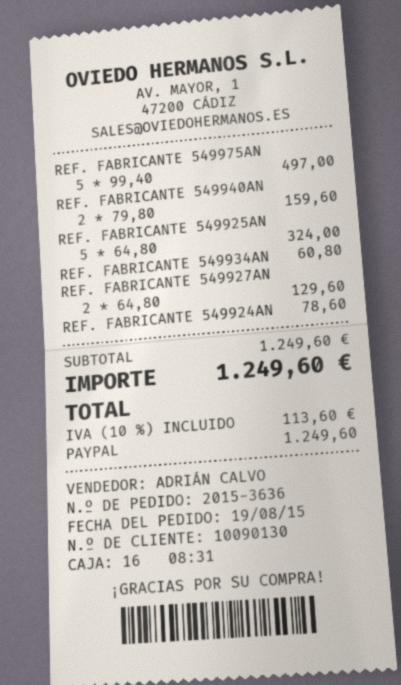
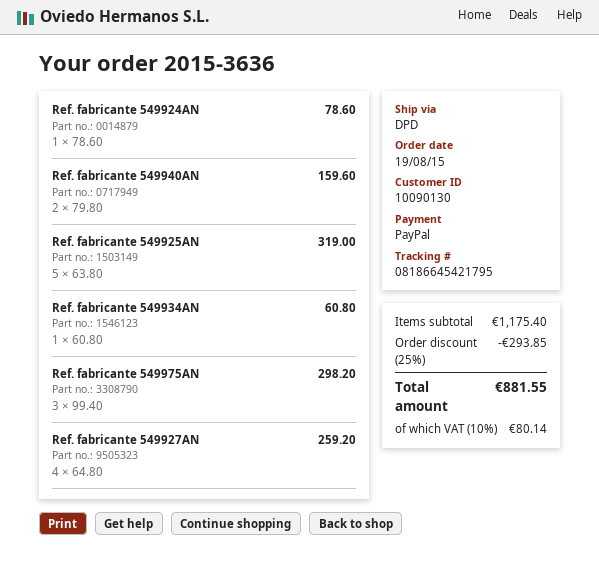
REF. FABRICANTE 549975AN: 5 x 99.40 = 497.00 -> 3 x 99.40 = 298.20
REF. FABRICANTE 549925AN: 5 x 64.80 = 324.00 -> 5 x 63.80 = 319.00
REF. FABRICANTE 549927AN: 2 x 64.80 = 129.60 -> 4 x 64.80 = 259.20
subtotal: 1249.60 -> 1175.40
discount: none -> 25% = 293.85
tax: 10% = 113.60 -> 10% = 80.14
total: 1249.60 -> 881.55

